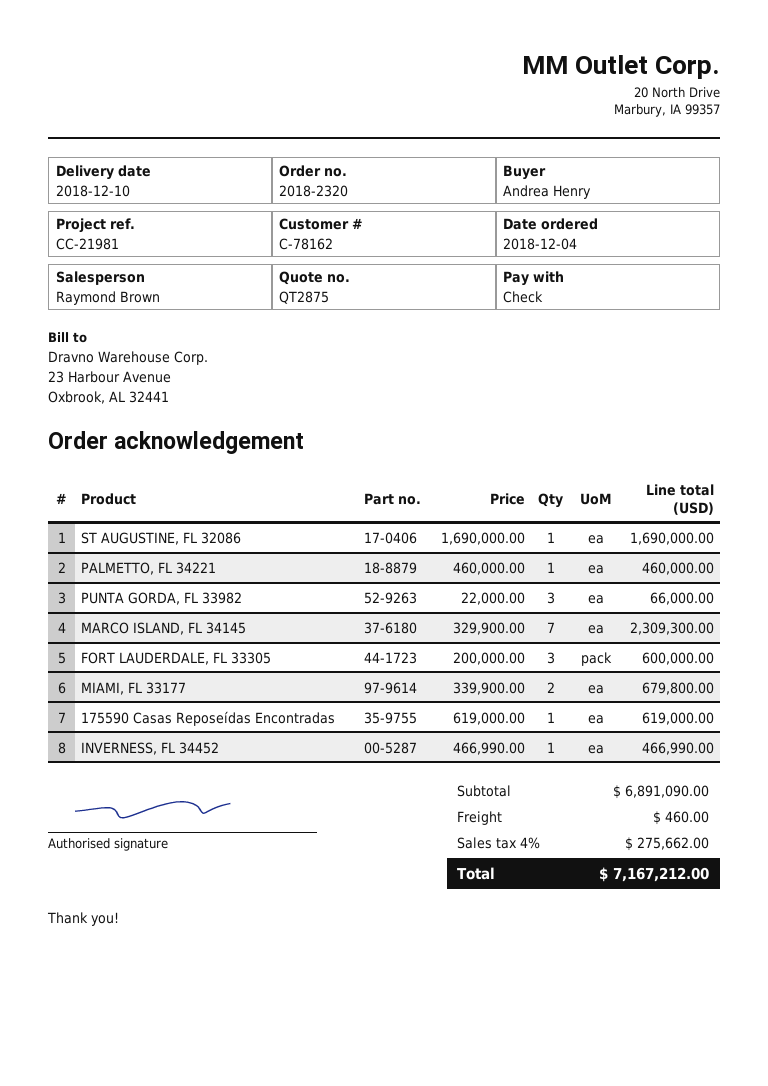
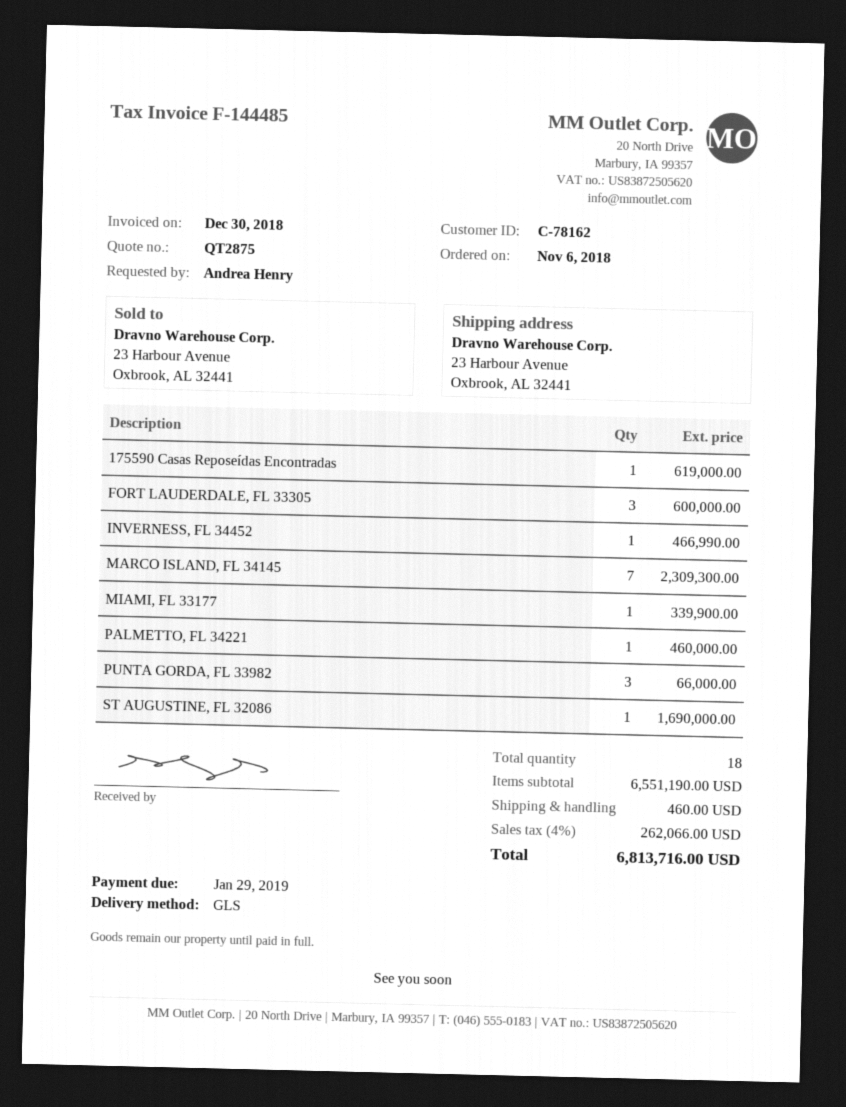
order date: 2018-12-04 -> 2018-11-06
MIAMI, FL 33177: 2 for 679800.00 -> 1 for 339900.00
subtotal: 6891090.00 -> 6551190.00
tax: 4% = 275662.00 -> 4% = 262066.00
total: 7167212.00 -> 6813716.00

